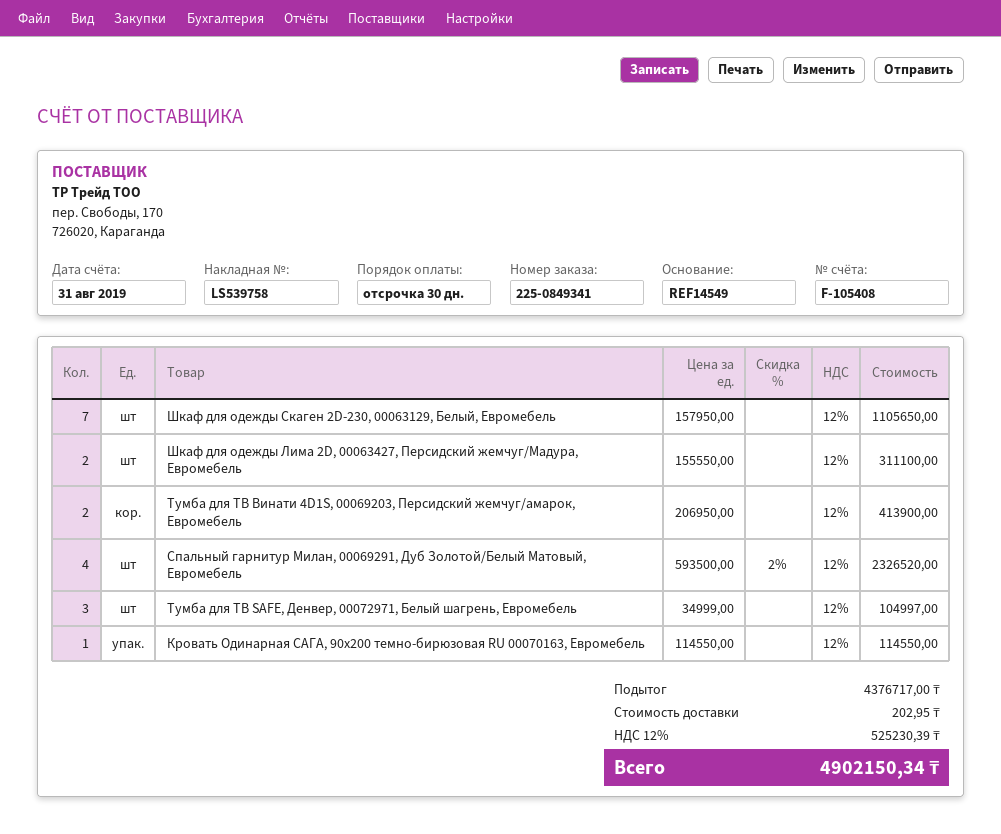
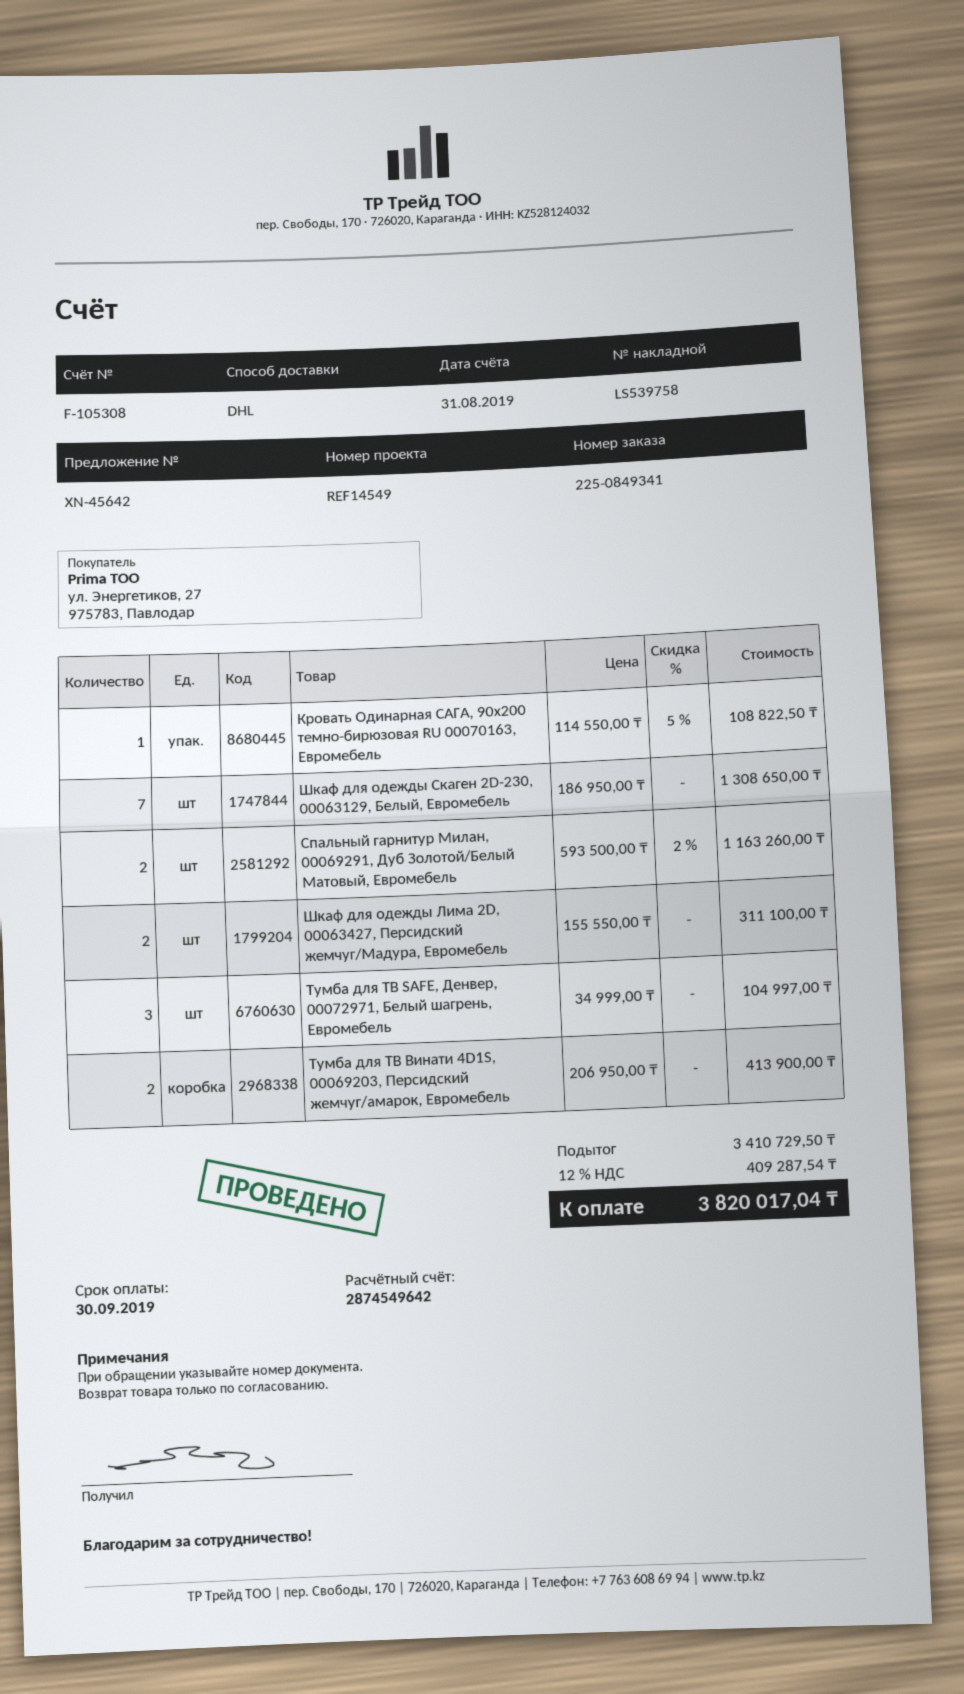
invoice number: F-105408 -> F-105308
Шкаф для одежды Скаген 2D-230, 00063129, Белый, Евромебель: 7 x 157950.00 = 1105650.00 -> 7 x 186950.00 = 1308650.00
Спальный гарнитур Милан, 00069291, Дуб Золотой/Белый Матовый, Евромебель: 4 x 593500.00 - 2% = 2326520.00 -> 2 x 593500.00 - 2% = 1163260.00
Кровать Одинарная САГА, 90х200 темно-бирюзовая RU 00070163, Евромебель: 1 x 114550.00 = 114550.00 -> 1 x 114550.00 - 5% = 108822.50
subtotal: 4376717.00 -> 3410729.50
shipping: 202.95 -> none
tax: 12% = 525230.39 -> 12% = 409287.54
total: 4902150.34 -> 3820017.04

